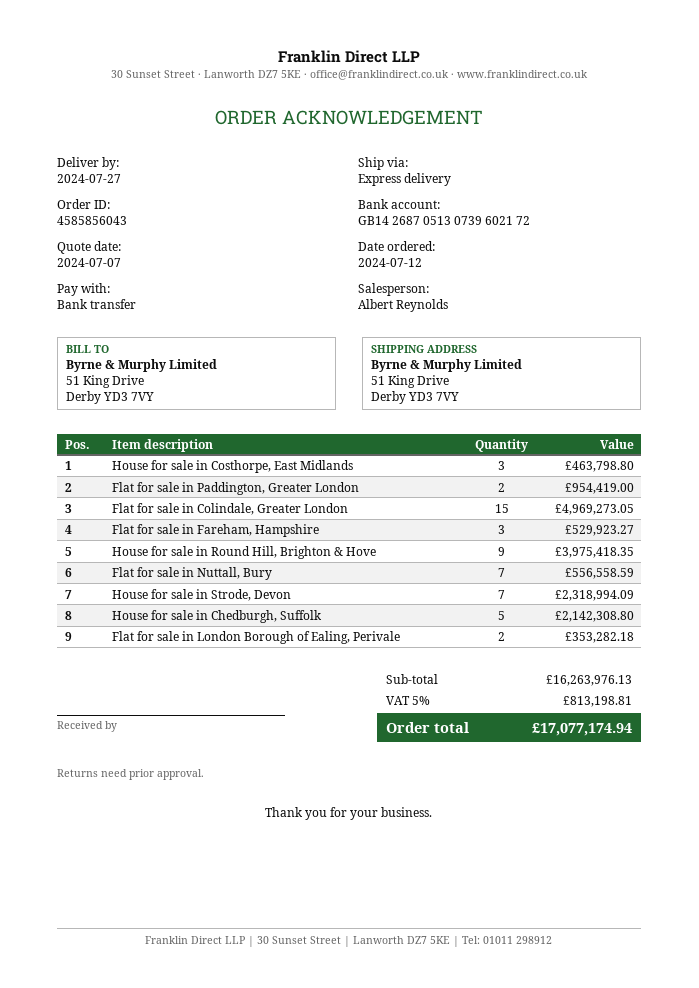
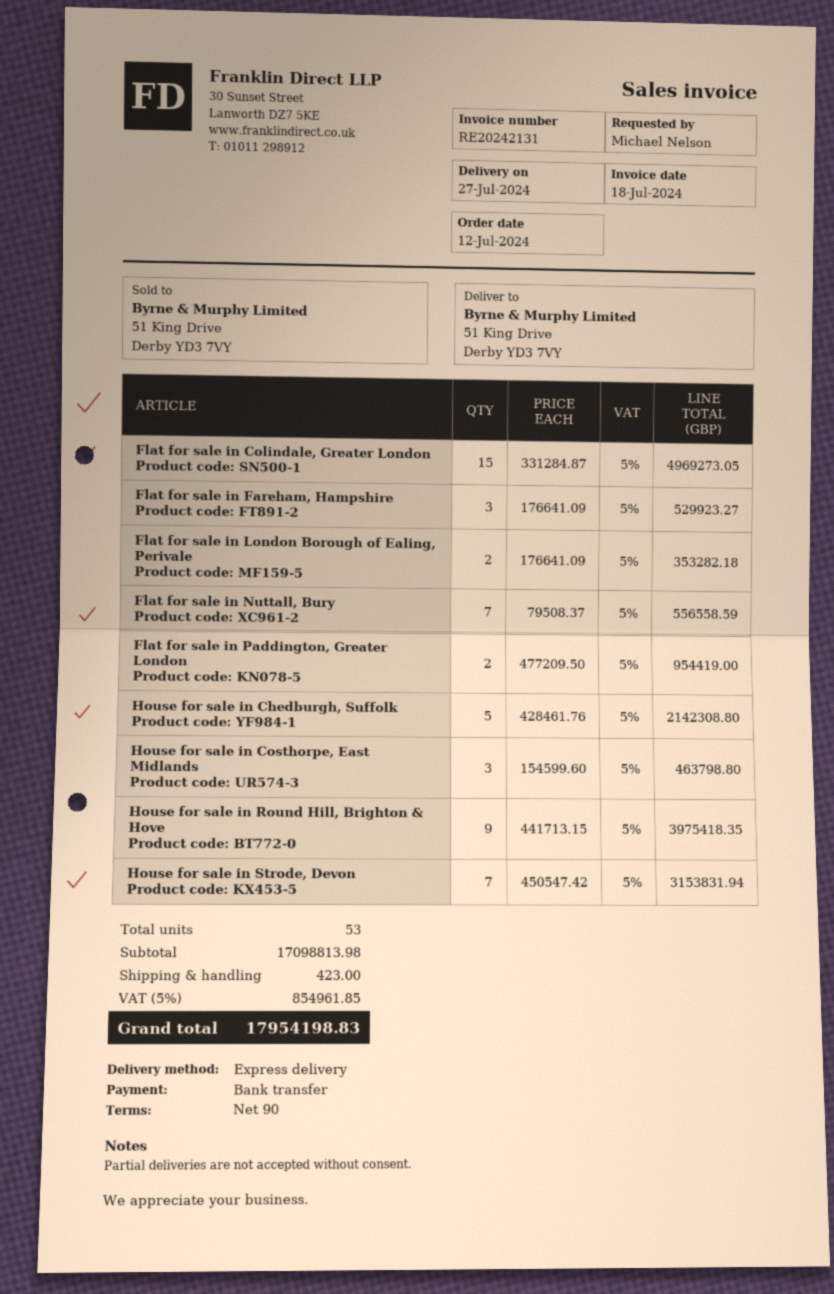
House for sale in Strode, Devon: 7 for 2318994.09 -> 7 for 3153831.94
subtotal: 16263976.13 -> 17098813.98
shipping: none -> 423.00
tax: 5% = 813198.81 -> 5% = 854961.85
total: 17077174.94 -> 17954198.83

